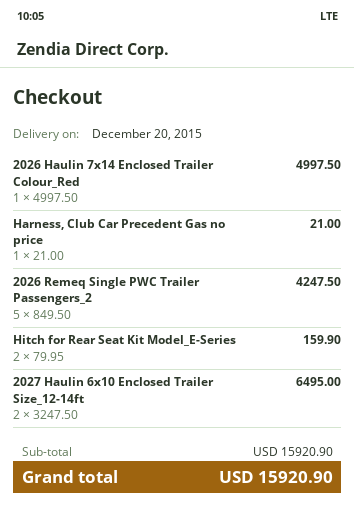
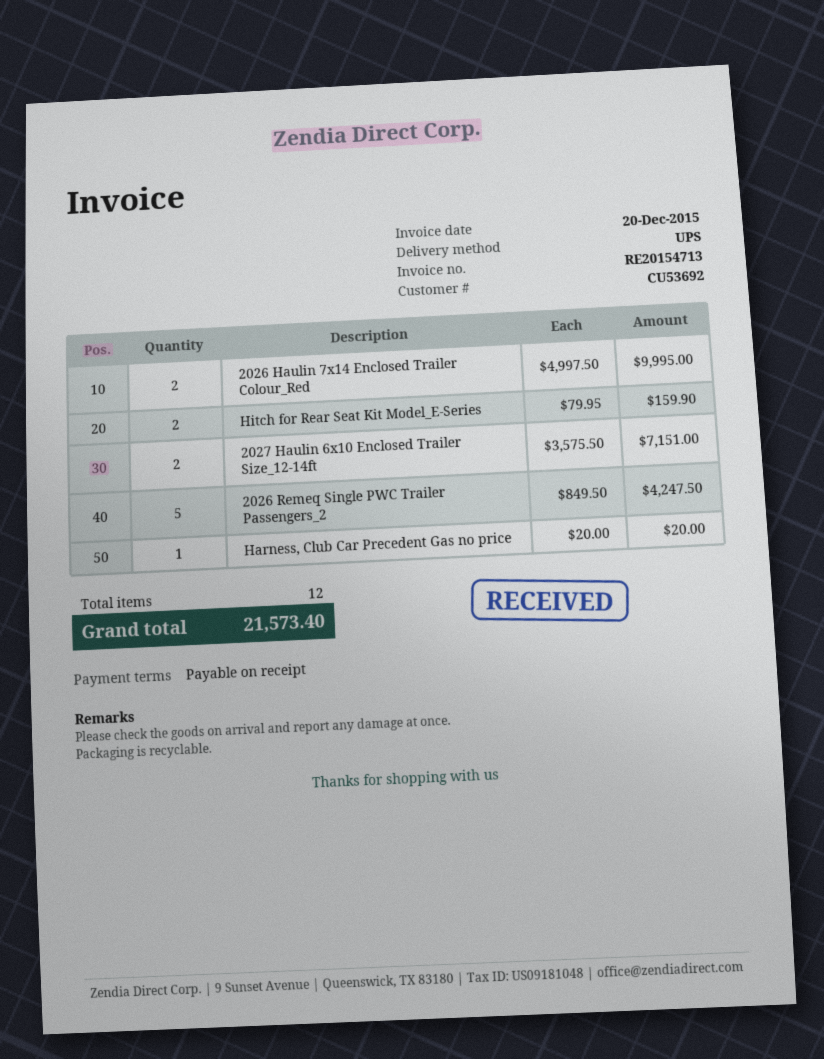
2026 Haulin 7x14 Enclosed Trailer Colour_Red: 1 x 4997.50 = 4997.50 -> 2 x 4997.50 = 9995.00
Harness, Club Car Precedent Gas no price: 1 x 21.00 = 21.00 -> 1 x 20.00 = 20.00
2027 Haulin 6x10 Enclosed Trailer Size_12-14ft: 2 x 3247.50 = 6495.00 -> 2 x 3575.50 = 7151.00
total: 15920.90 -> 21573.40

